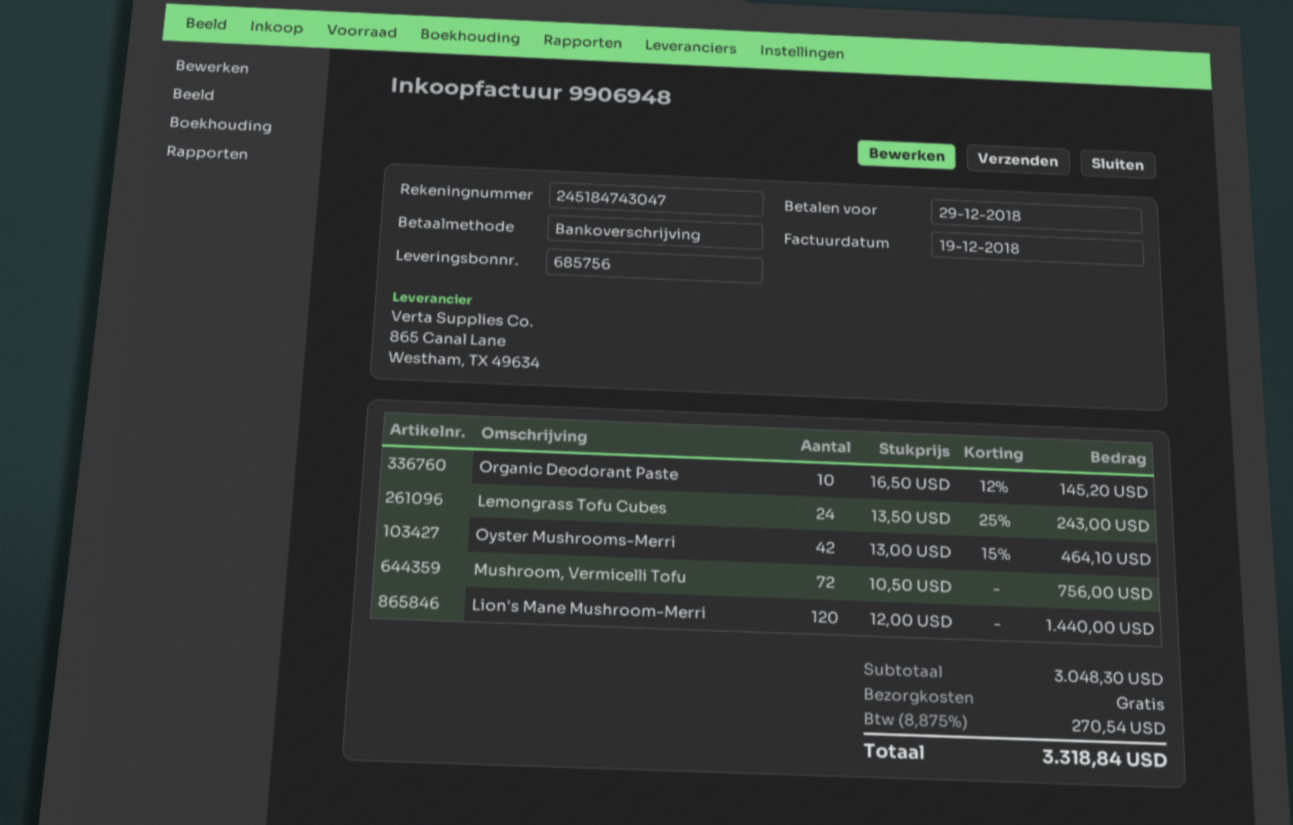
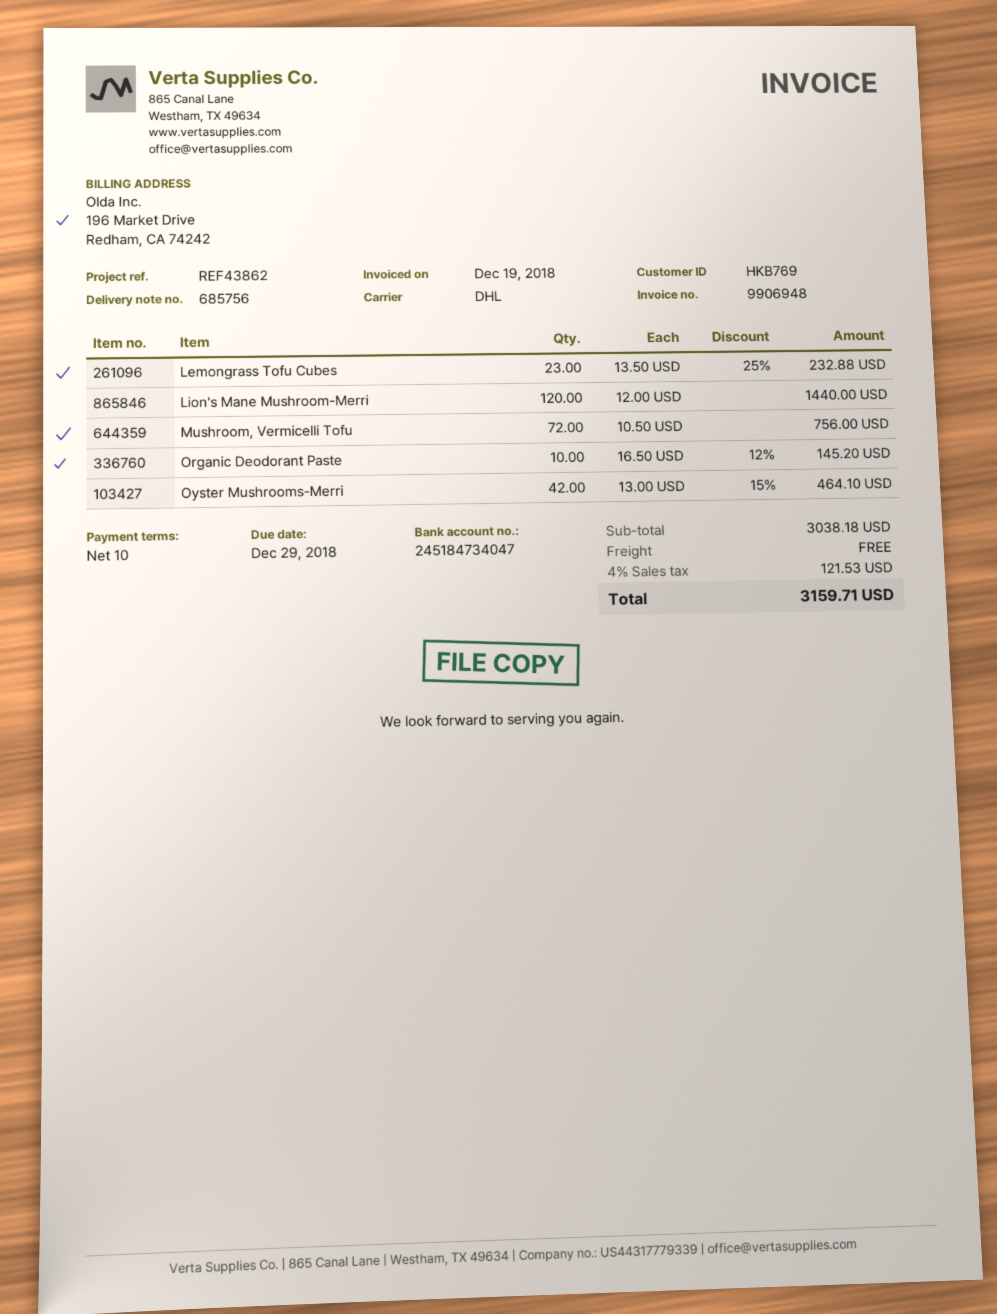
bank account: 245184743047 -> 245184734047
Lemongrass Tofu Cubes: 24 x 13.50 - 25% = 243.00 -> 23 x 13.50 - 25% = 232.88
subtotal: 3048.30 -> 3038.18
tax: 8.875% = 270.54 -> 4% = 121.53
total: 3318.84 -> 3159.71

